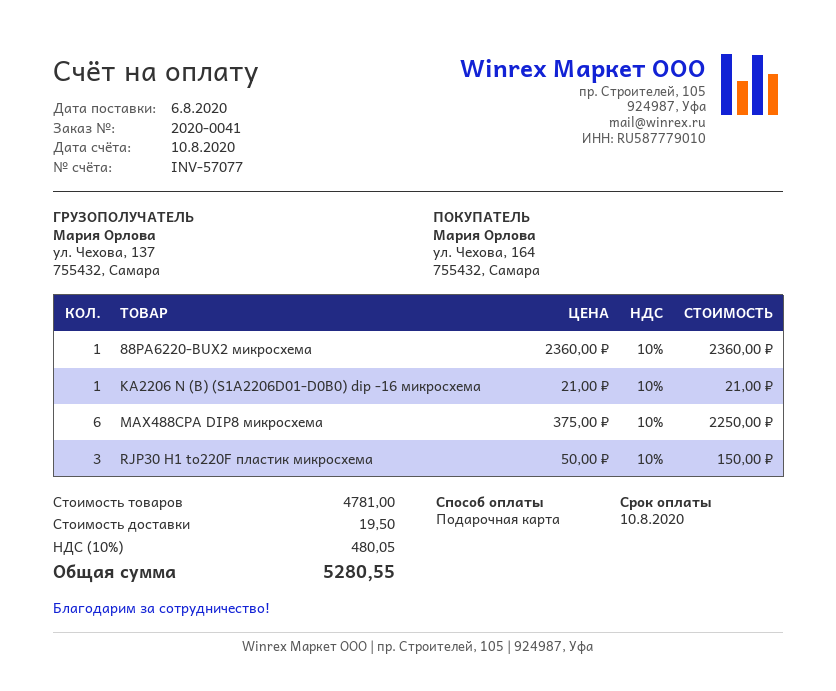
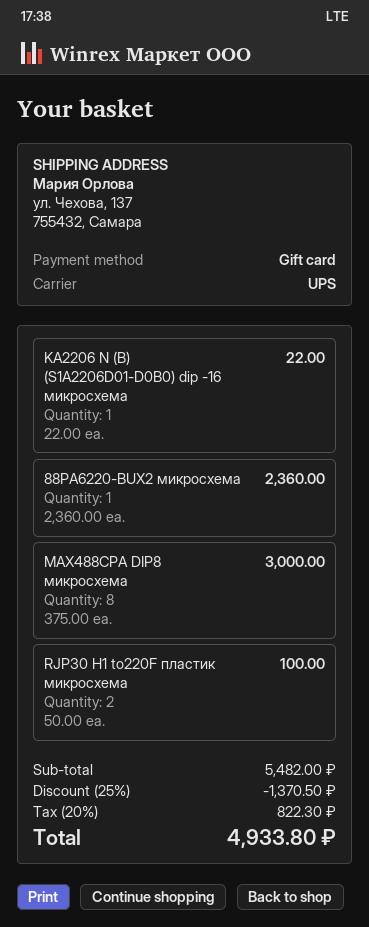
KA2206 N (B) (S1A2206D01-D0B0) dip -16 микросхема: 1 x 21.00 = 21.00 -> 1 x 22.00 = 22.00
MAX488CPA DIP8 микросхема: 6 x 375.00 = 2250.00 -> 8 x 375.00 = 3000.00
RJP30 H1 to220F пластик микросхема: 3 x 50.00 = 150.00 -> 2 x 50.00 = 100.00
subtotal: 4781.00 -> 5482.00
discount: none -> 25% = 1370.50
shipping: 19.50 -> none
tax: 10% = 480.05 -> 20% = 822.30
total: 5280.55 -> 4933.80

